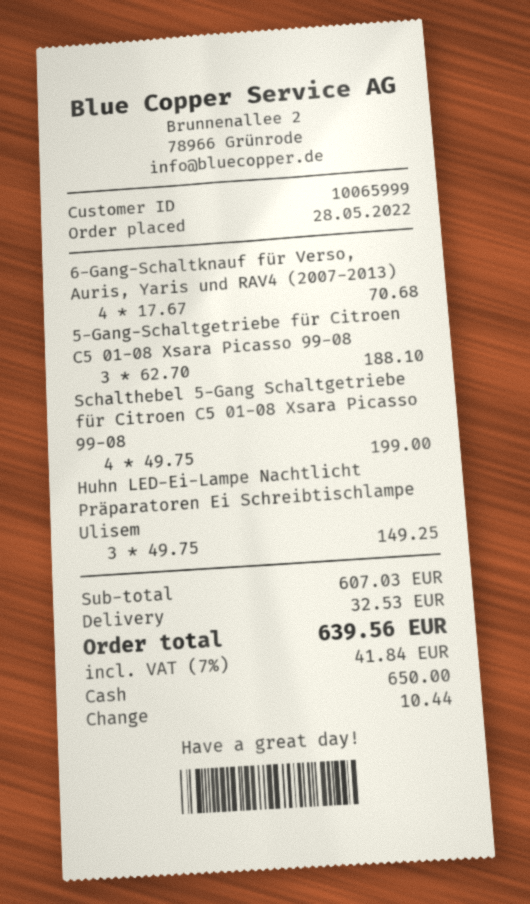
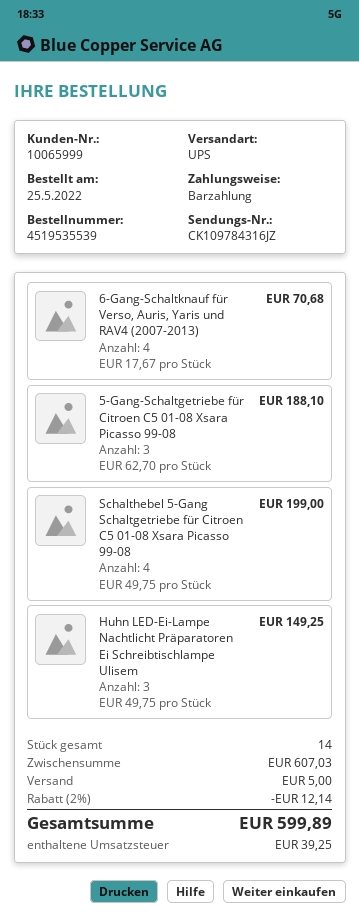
order date: 2022-05-28 -> 2022-05-25
discount: none -> 2% = 12.14
shipping: 32.53 -> 5.00
tax: 41.84 -> 39.25
total: 639.56 -> 599.89

